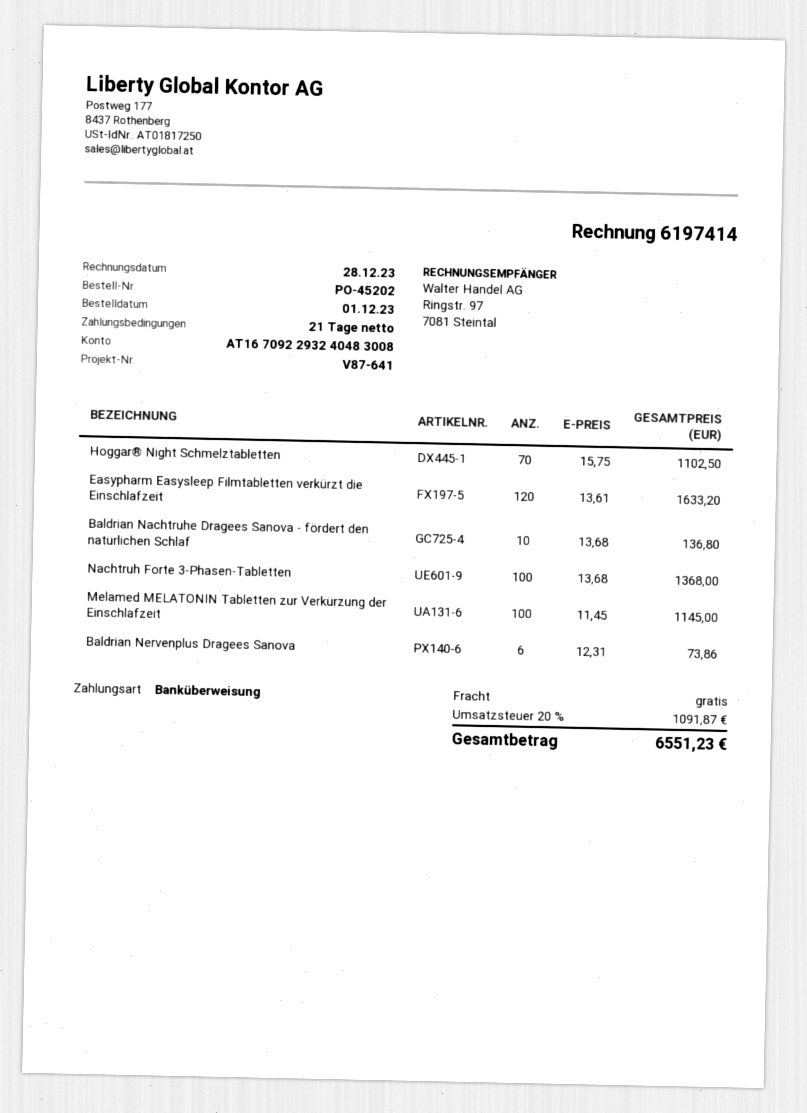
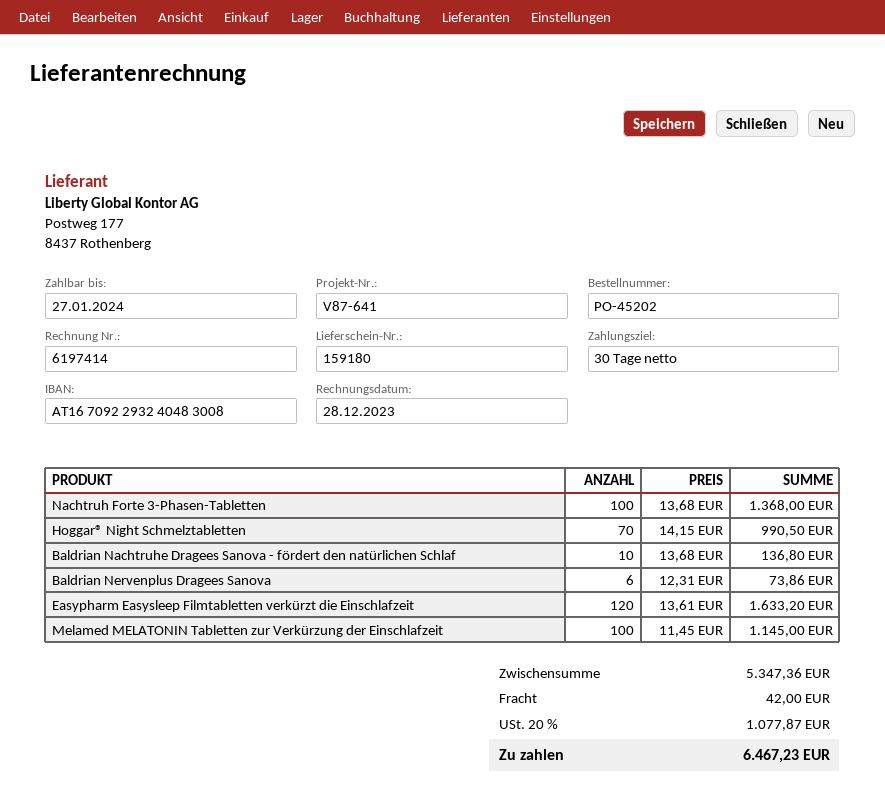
payment terms: 21 days -> 30 days
Hoggar® Night Schmelztabletten: 70 x 15.75 = 1102.50 -> 70 x 14.15 = 990.50
shipping: 0.00 -> 42.00
tax: 20% = 1091.87 -> 20% = 1077.87
total: 6551.23 -> 6467.23

